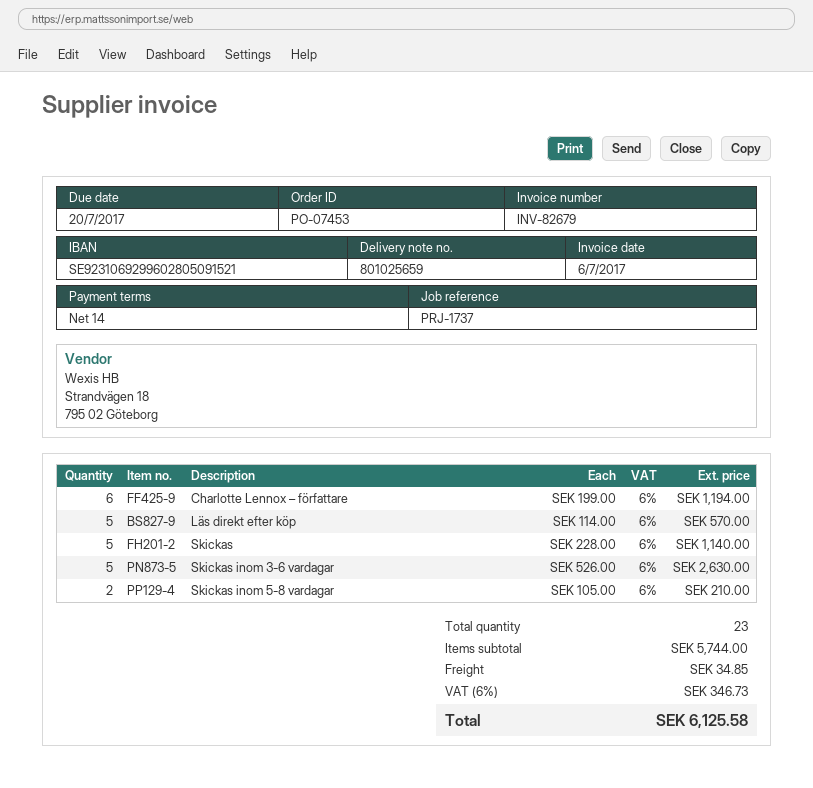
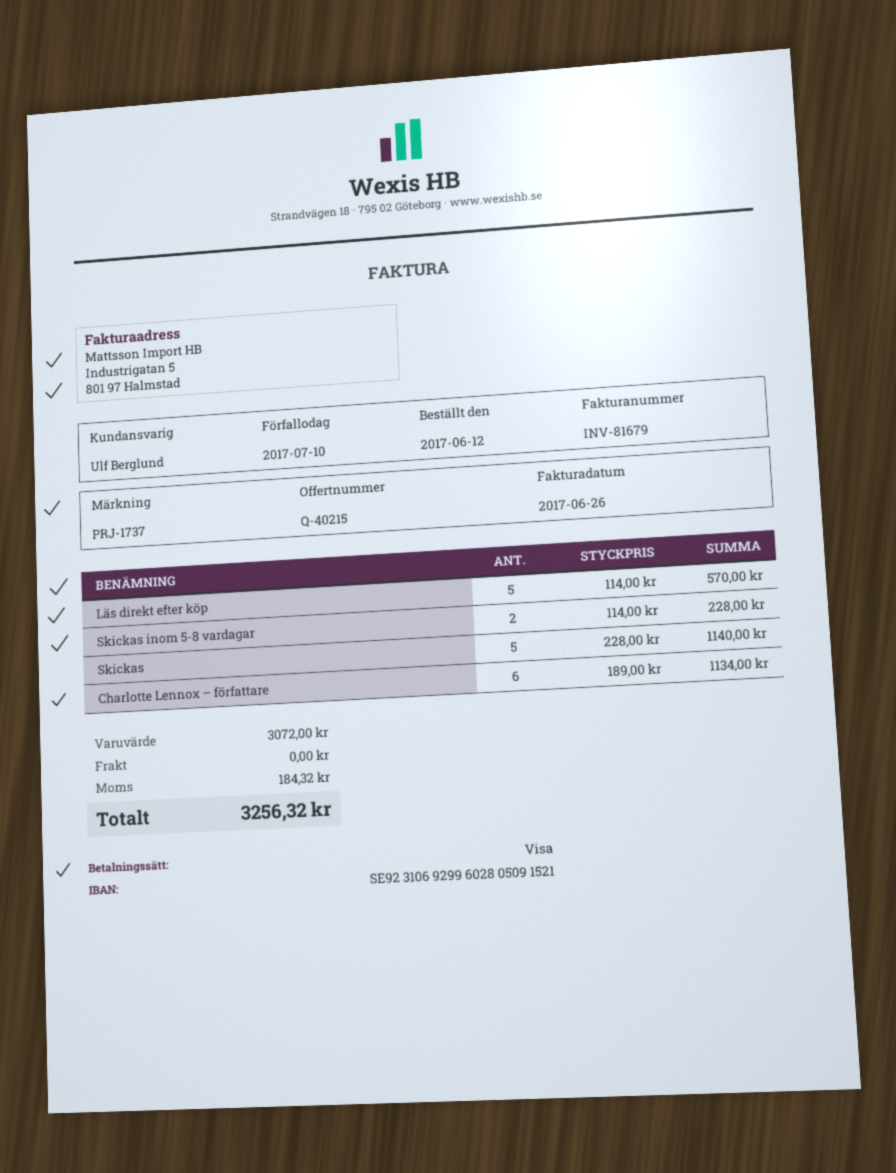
invoice number: INV-82679 -> INV-81679
invoice date: 2017-07-06 -> 2017-06-26
due date: 2017-07-20 -> 2017-07-10
Charlotte Lennox – författare: 6 x 199.00 = 1194.00 -> 6 x 189.00 = 1134.00
Skickas inom 3-6 vardagar: 5 x 526.00 = 2630.00 -> none
Skickas inom 5-8 vardagar: 2 x 105.00 = 210.00 -> 2 x 114.00 = 228.00
subtotal: 5744.00 -> 3072.00
shipping: 34.85 -> 0.00
tax: 346.73 -> 184.32
total: 6125.58 -> 3256.32

